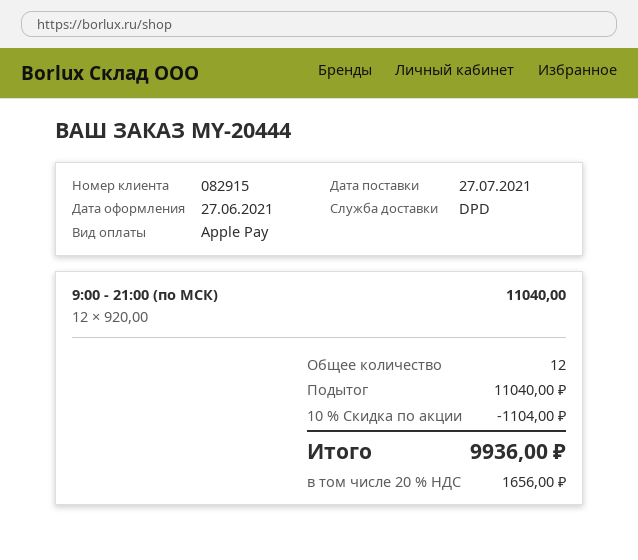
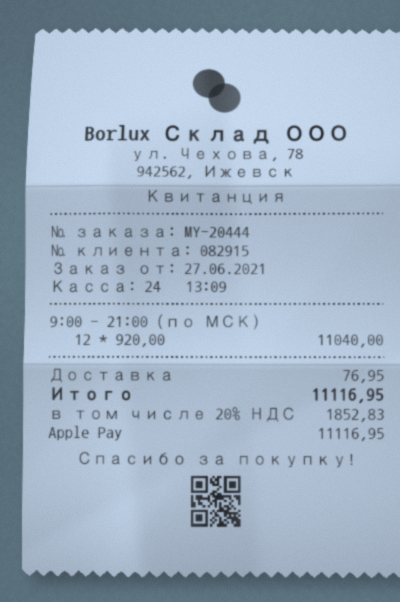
discount: 10% = 1104.00 -> none
shipping: none -> 76.95
tax: 20% = 1656.00 -> 20% = 1852.83
total: 9936.00 -> 11116.95

